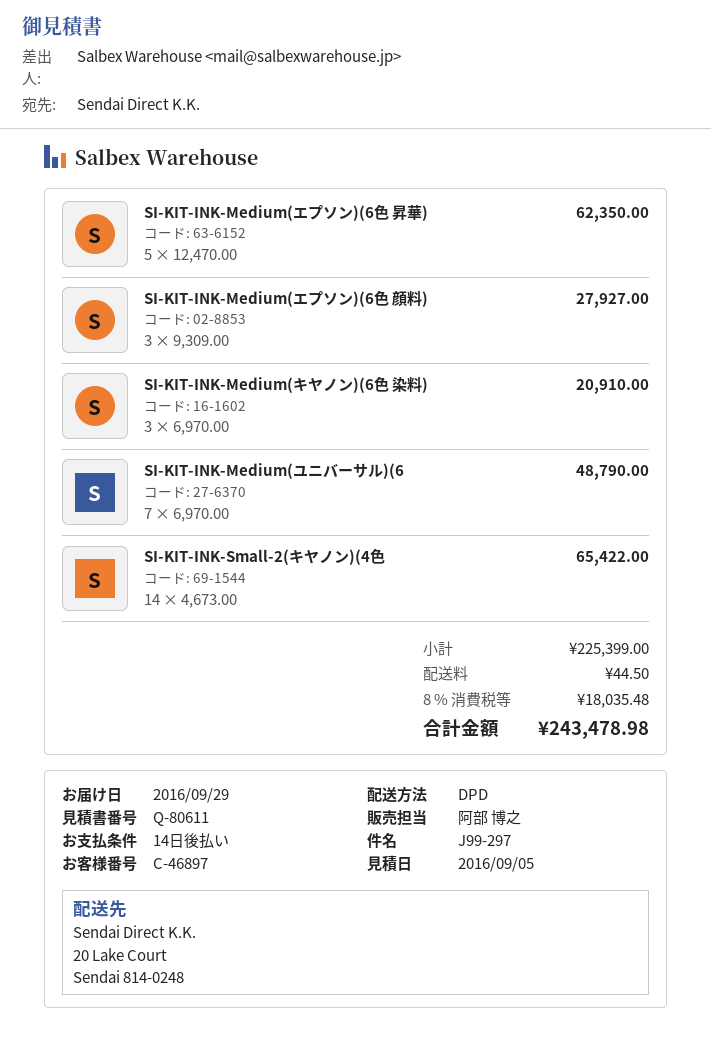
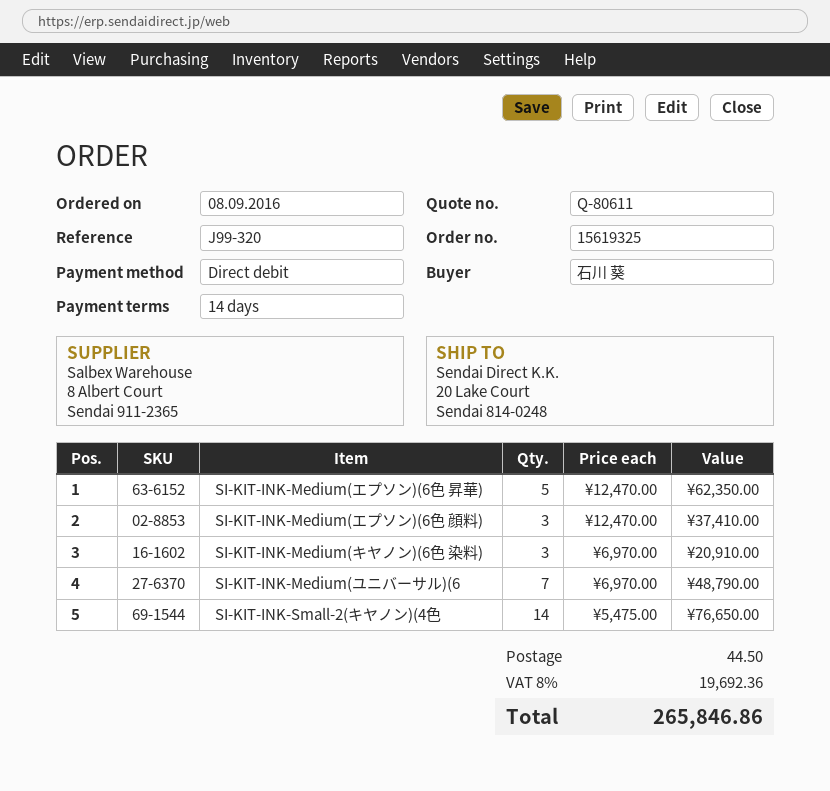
reference: J99-297 -> J99-320
SI-KIT-INK-Medium(エプソン)(6色 顔料): 3 x 9309.00 = 27927.00 -> 3 x 12470.00 = 37410.00
SI-KIT-INK-Small-2(キヤノン)(4色: 14 x 4673.00 = 65422.00 -> 14 x 5475.00 = 76650.00
tax: 8% = 18035.48 -> 8% = 19692.36
total: 243478.98 -> 265846.86

